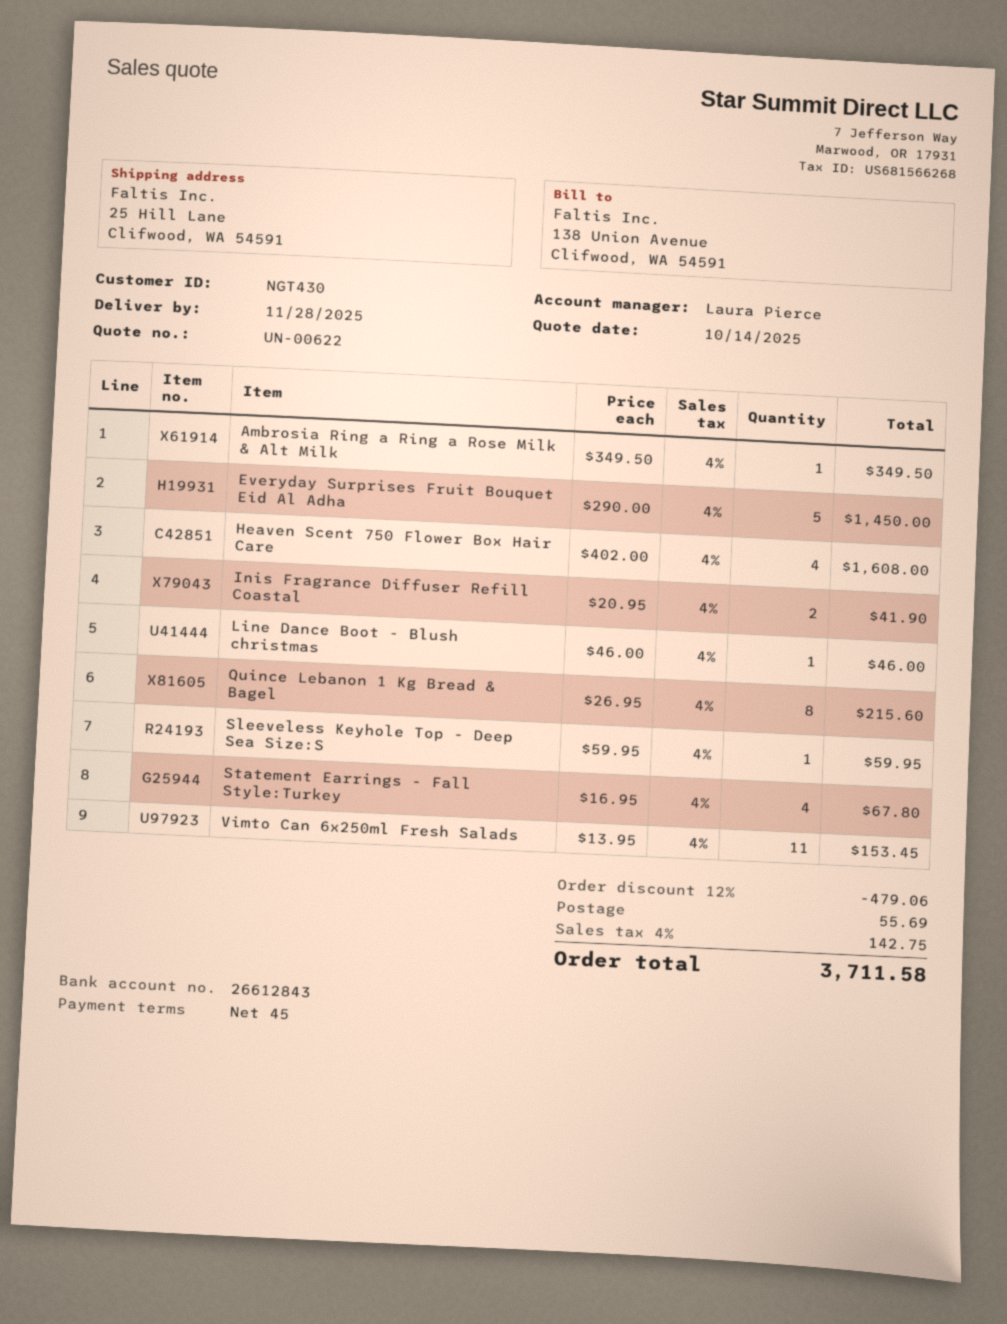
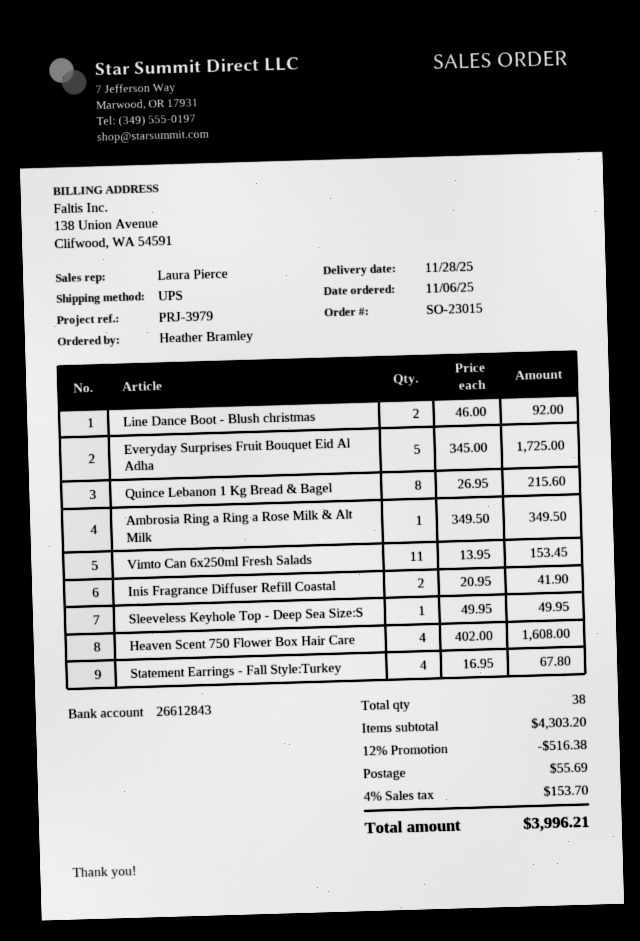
Everyday Surprises Fruit Bouquet Eid Al Adha: 5 x 290.00 = 1450.00 -> 5 x 345.00 = 1725.00
Line Dance Boot - Blush christmas: 1 x 46.00 = 46.00 -> 2 x 46.00 = 92.00
Sleeveless Keyhole Top - Deep Sea Size:S: 1 x 59.95 = 59.95 -> 1 x 49.95 = 49.95
discount: 12% = 479.06 -> 12% = 516.38
tax: 4% = 142.75 -> 4% = 153.70
total: 3711.58 -> 3996.21

